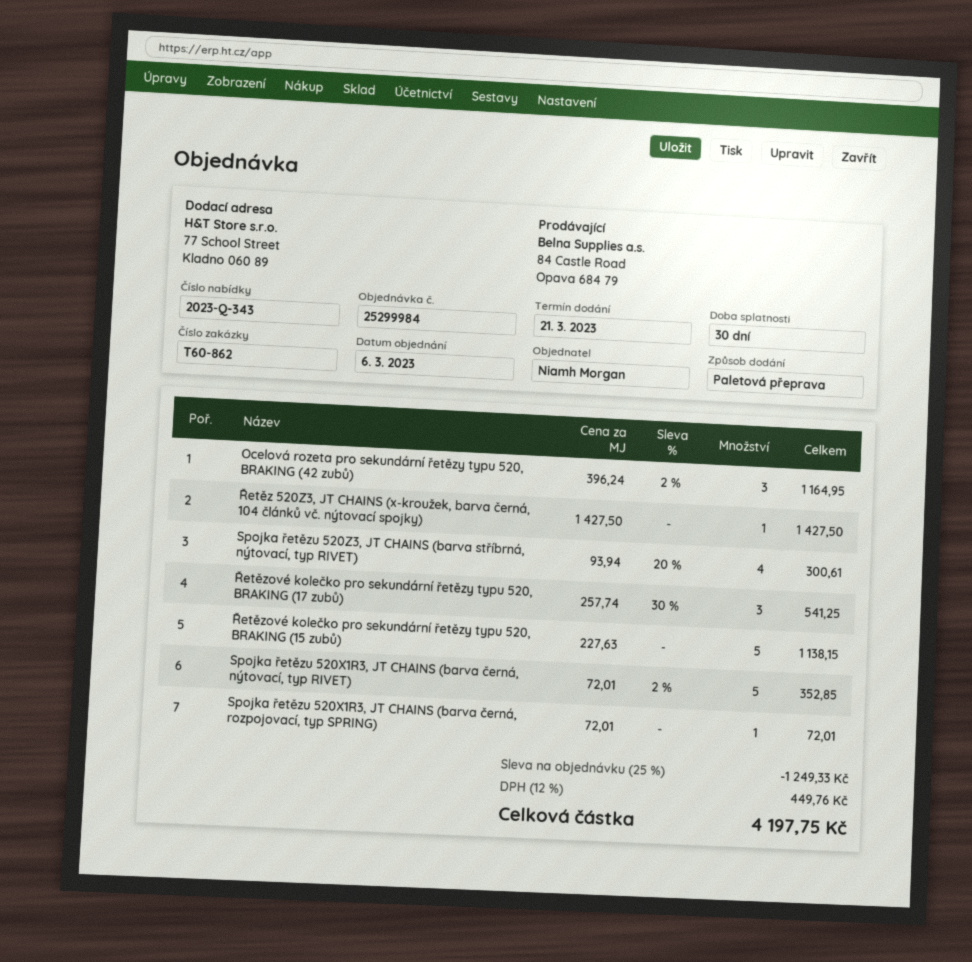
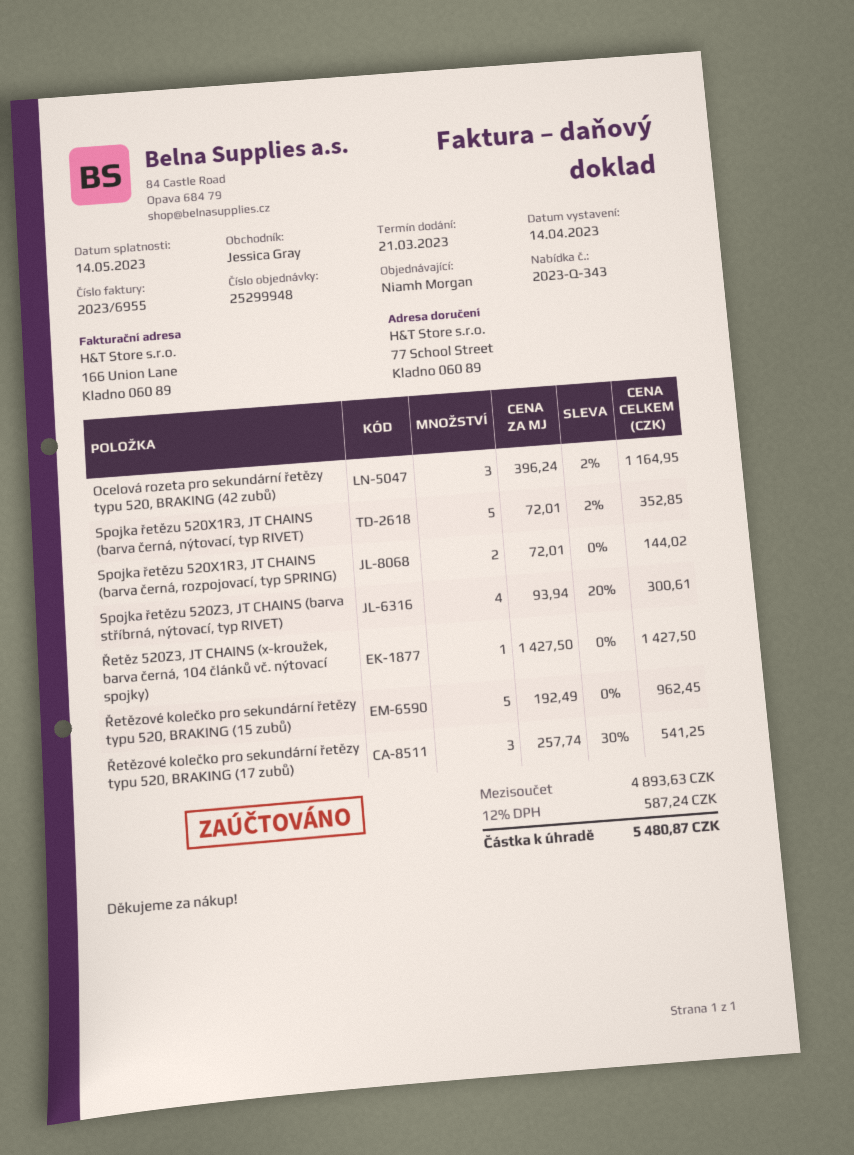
order number: 25299984 -> 25299948
Řetězové kolečko pro sekundární řetězy typu 520, BRAKING (15 zubů): 5 x 227.63 = 1138.15 -> 5 x 192.49 = 962.45
Spojka řetězu 520X1R3, JT CHAINS (barva černá, rozpojovací, typ SPRING): 1 x 72.01 = 72.01 -> 2 x 72.01 = 144.02
discount: 25% = 1249.33 -> none
tax: 12% = 449.76 -> 12% = 587.24
total: 4197.75 -> 5480.87

